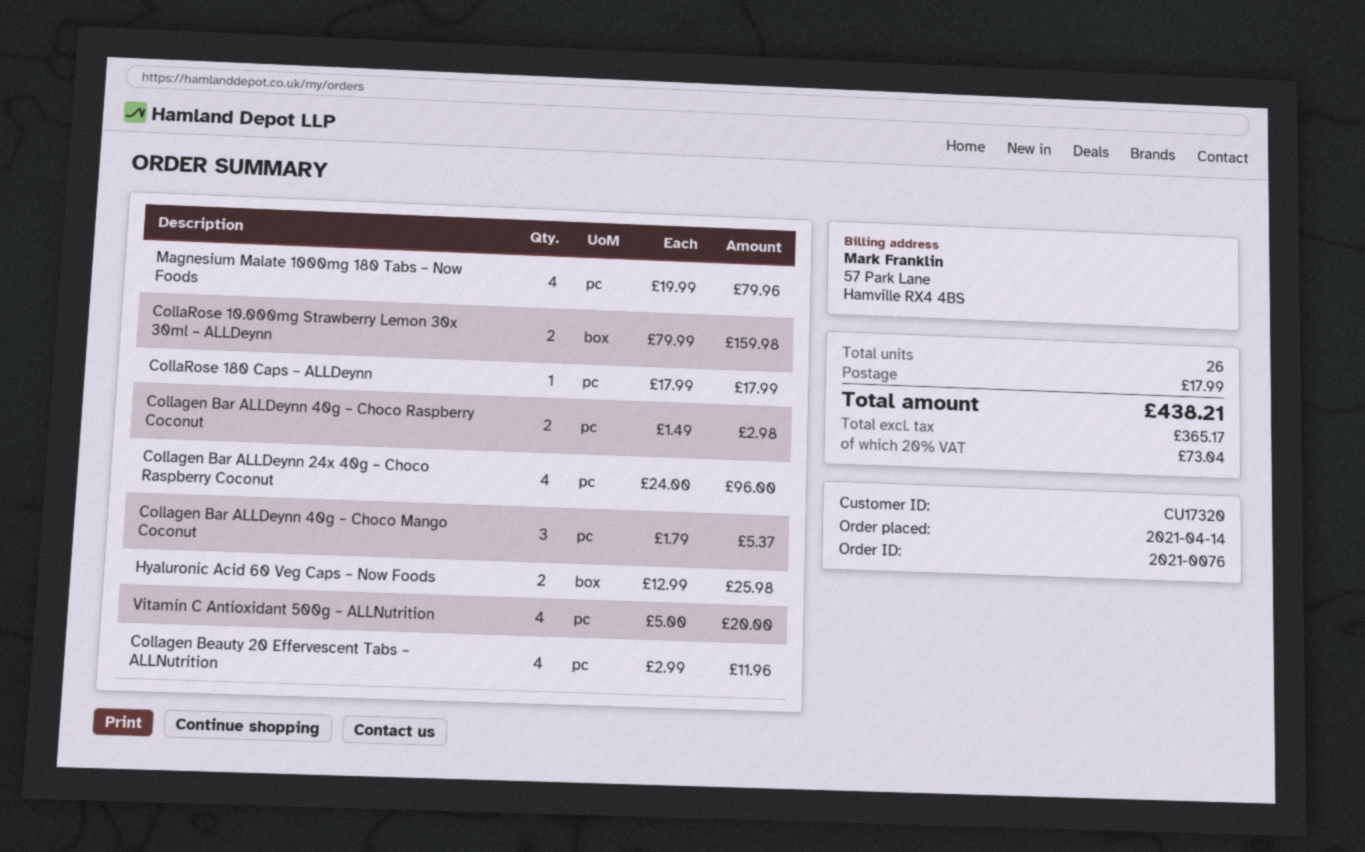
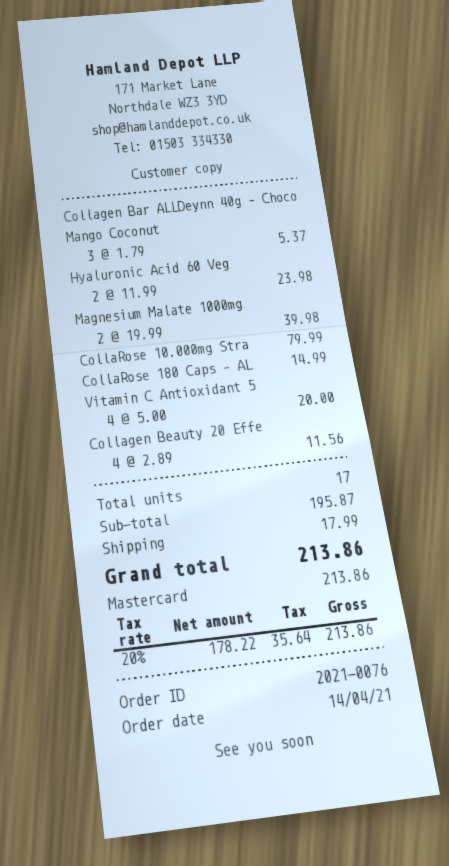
Magnesium Malate 1000mg 180 Tabs – Now Foods: 4 x 19.99 = 79.96 -> 2 x 19.99 = 39.98
CollaRose 10.000mg Strawberry Lemon 30x 30ml – ALLDeynn: 2 x 79.99 = 159.98 -> 1 x 79.99 = 79.99
CollaRose 180 Caps – ALLDeynn: 1 x 17.99 = 17.99 -> 1 x 14.99 = 14.99
Collagen Bar ALLDeynn 40g – Choco Raspberry Coconut: 2 x 1.49 = 2.98 -> none
Collagen Bar ALLDeynn 24x 40g – Choco Raspberry Coconut: 4 x 24.00 = 96.00 -> none
Hyaluronic Acid 60 Veg Caps – Now Foods: 2 x 12.99 = 25.98 -> 2 x 11.99 = 23.98
Collagen Beauty 20 Effervescent Tabs – ALLNutrition: 4 x 2.99 = 11.96 -> 4 x 2.89 = 11.56
total quantity: 26 -> 17
net: 365.17 -> 178.22
tax: 20% = 73.04 -> 20% = 35.64
total: 438.21 -> 213.86

